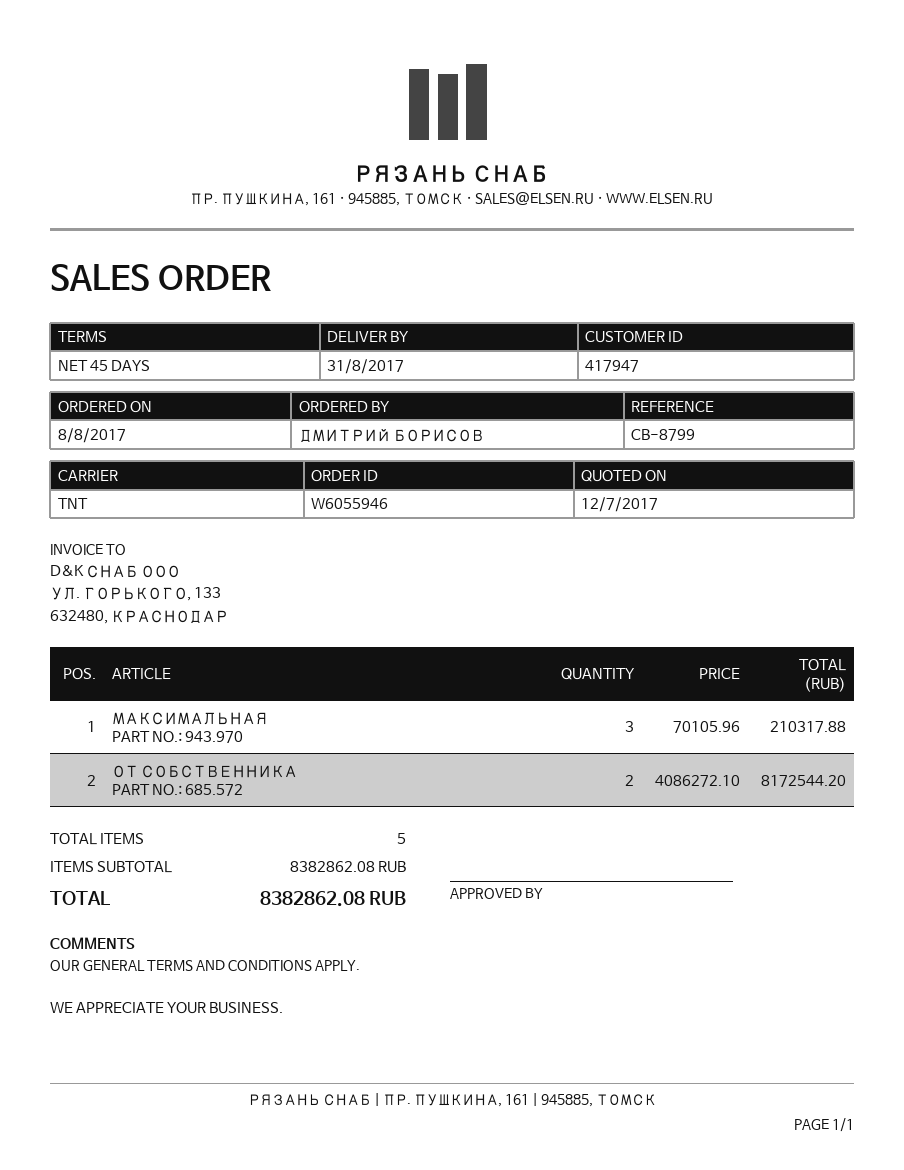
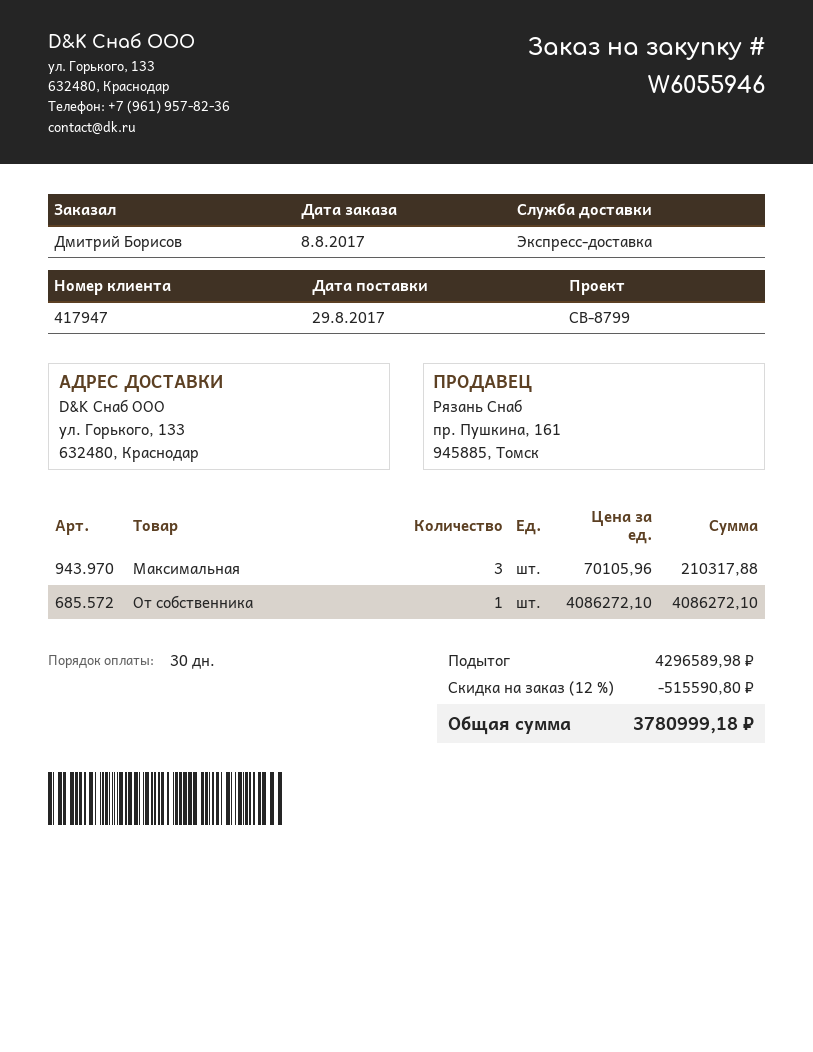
delivery date: 2017-08-31 -> 2017-08-29
payment terms: 45 days -> 30 days
shipping method: TNT -> express
ОТ СОБСТВЕННИКА: 2 x 4086272.10 = 8172544.20 -> 1 x 4086272.10 = 4086272.10
subtotal: 8382862.08 -> 4296589.98
discount: none -> 12% = 515590.80
total: 8382862.08 -> 3780999.18

